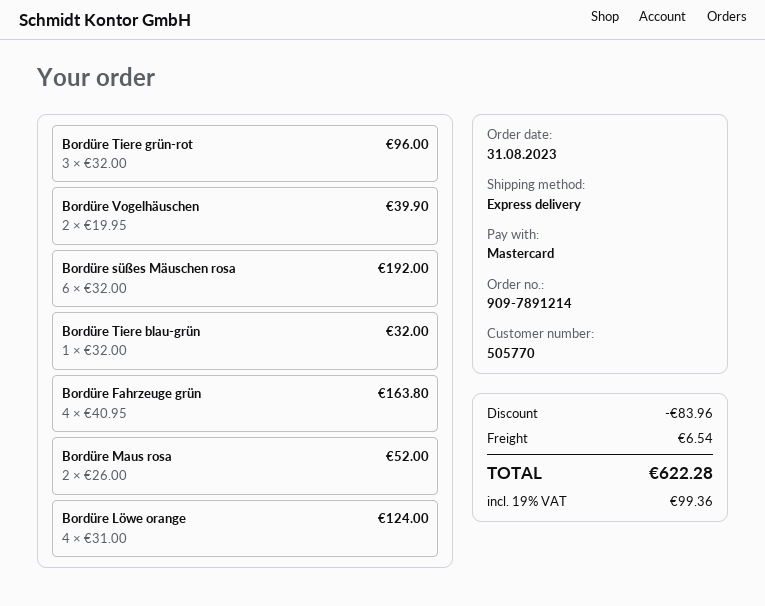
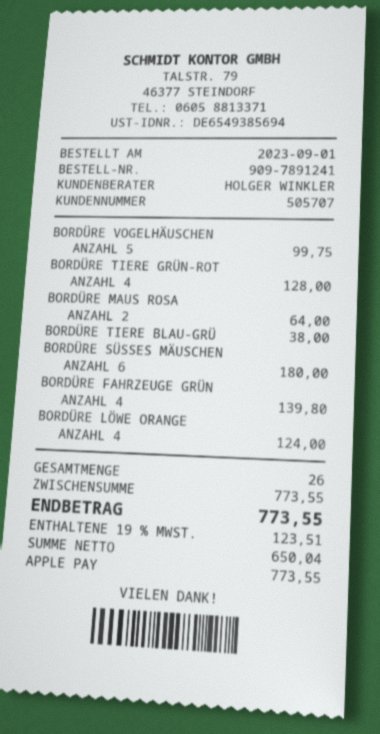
order number: 909-7891214 -> 909-7891241
order date: 2023-08-31 -> 2023-09-01
customer number: 505770 -> 505707
payment method: Mastercard -> Apple Pay
Bordüre Tiere grün-rot: 3 for 96.00 -> 4 for 128.00
Bordüre Vogelhäuschen: 2 for 39.90 -> 5 for 99.75
Bordüre süßes Mäuschen rosa: 6 for 192.00 -> 6 for 180.00
Bordüre Tiere blau-grün: 1 for 32.00 -> 1 for 38.00
Bordüre Fahrzeuge grün: 4 for 163.80 -> 4 for 139.80
Bordüre Maus rosa: 2 for 52.00 -> 2 for 64.00
discount: 83.96 -> none
shipping: 6.54 -> none
tax: 19% = 99.36 -> 19% = 123.51
total: 622.28 -> 773.55

